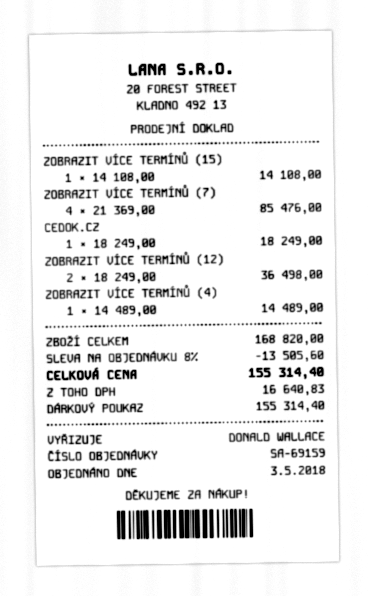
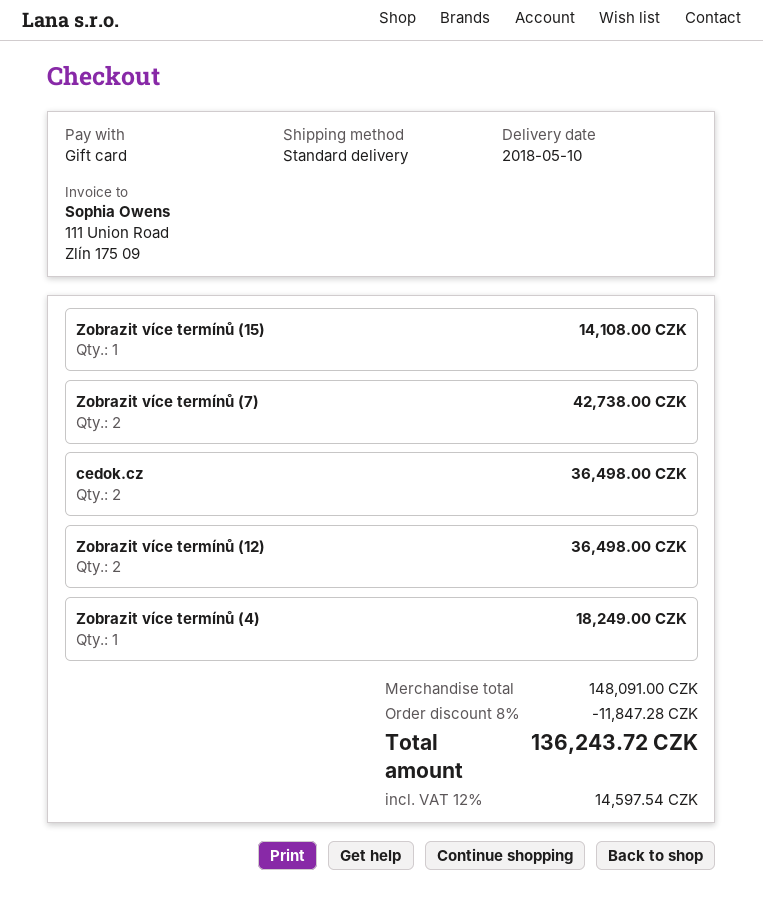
ZOBRAZIT VÍCE TERMÍNŮ (7): 4 for 85476.00 -> 2 for 42738.00
CEDOK.CZ: 1 for 18249.00 -> 2 for 36498.00
ZOBRAZIT VÍCE TERMÍNŮ (4): 1 for 14489.00 -> 1 for 18249.00
subtotal: 168820.00 -> 148091.00
discount: 8% = 13505.60 -> 8% = 11847.28
tax: 16640.83 -> 14597.54
total: 155314.40 -> 136243.72

